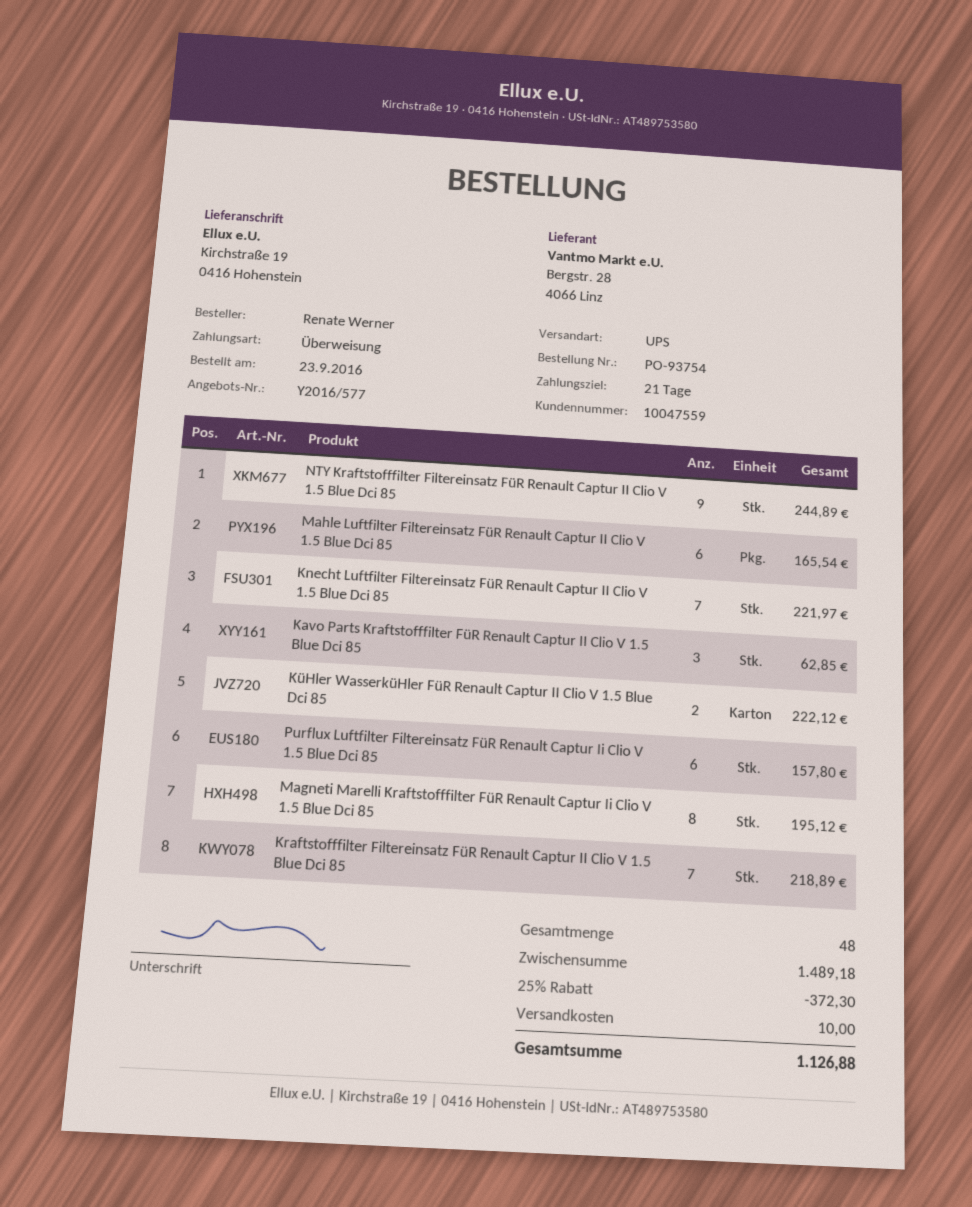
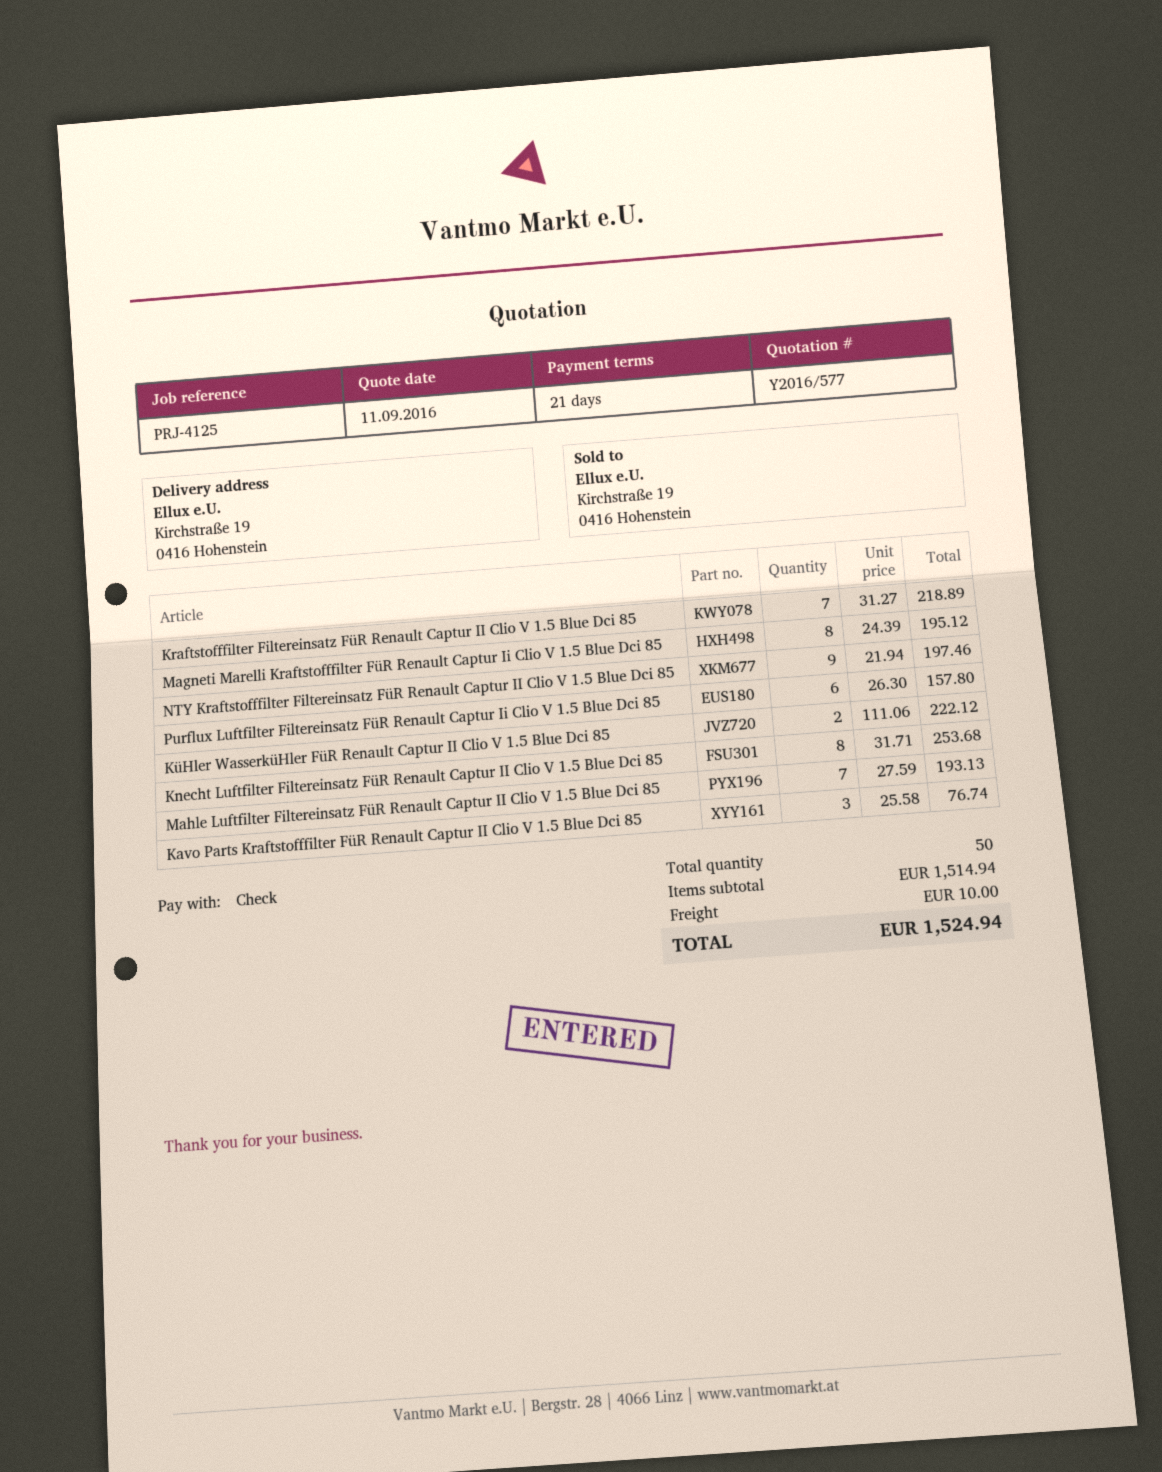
payment method: bank transfer -> cheque
NTY Kraftstofffilter Filtereinsatz FüR Renault Captur II Clio V 1.5 Blue Dci 85: 9 for 244.89 -> 9 for 197.46
Mahle Luftfilter Filtereinsatz FüR Renault Captur II Clio V 1.5 Blue Dci 85: 6 for 165.54 -> 7 for 193.13
Knecht Luftfilter Filtereinsatz FüR Renault Captur II Clio V 1.5 Blue Dci 85: 7 for 221.97 -> 8 for 253.68
Kavo Parts Kraftstofffilter FüR Renault Captur II Clio V 1.5 Blue Dci 85: 3 for 62.85 -> 3 for 76.74
total quantity: 48 -> 50
subtotal: 1489.18 -> 1514.94
discount: 25% = 372.30 -> none
total: 1126.88 -> 1524.94

